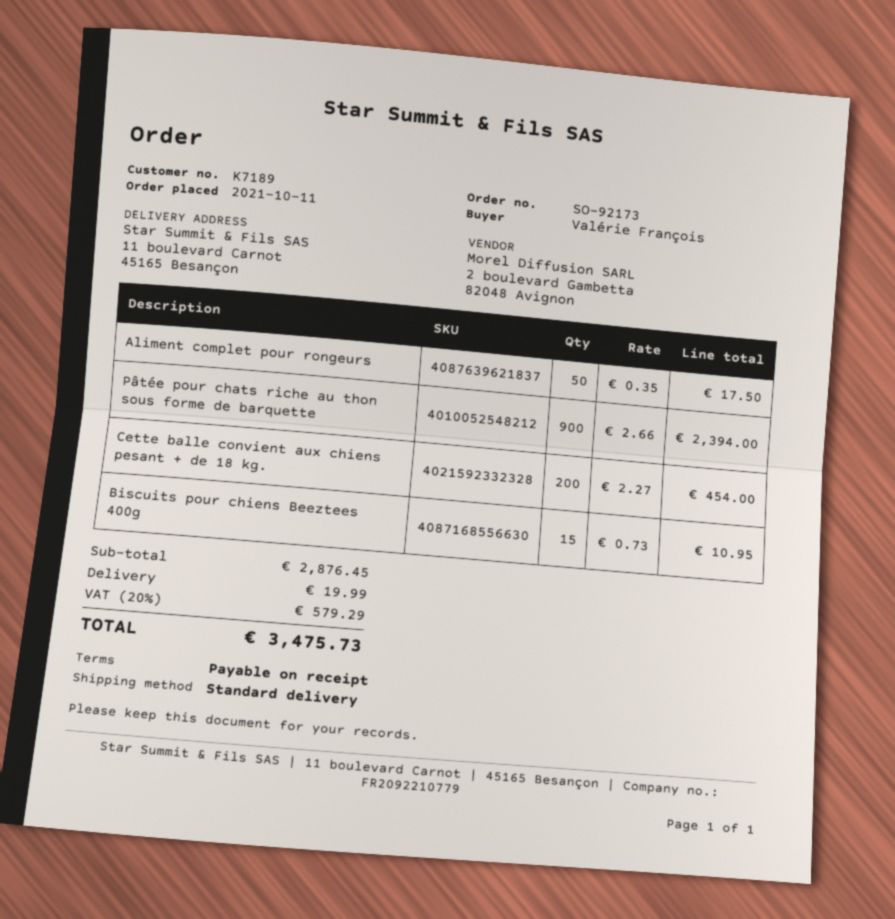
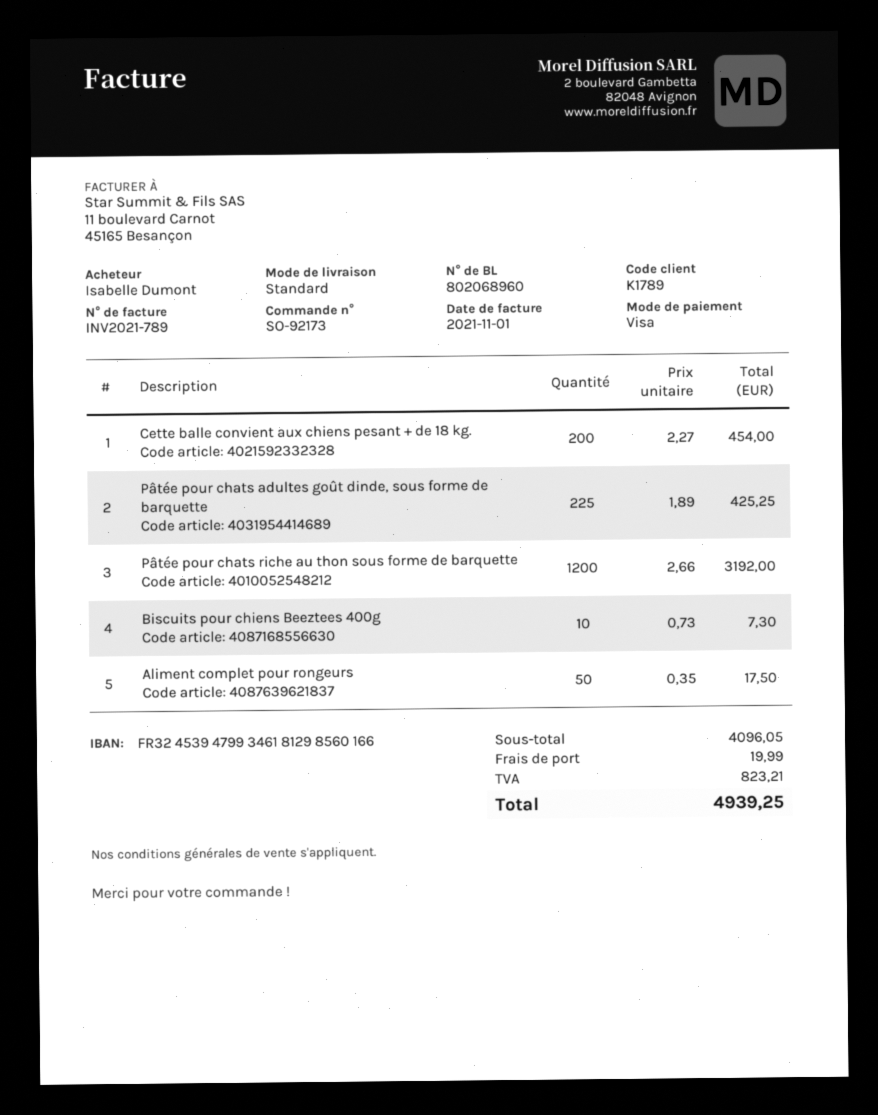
customer number: K7189 -> K1789
ordered by: Valérie François -> Isabelle Dumont
Pâtée pour chats riche au thon sous forme de barquette: 900 x 2.66 = 2394.00 -> 1200 x 2.66 = 3192.00
Biscuits pour chiens Beeztees 400g: 15 x 0.73 = 10.95 -> 10 x 0.73 = 7.30
Pâtée pour chats adultes goût dinde, sous forme de barquette: none -> 225 x 1.89 = 425.25
subtotal: 2876.45 -> 4096.05
tax: 579.29 -> 823.21
total: 3475.73 -> 4939.25

